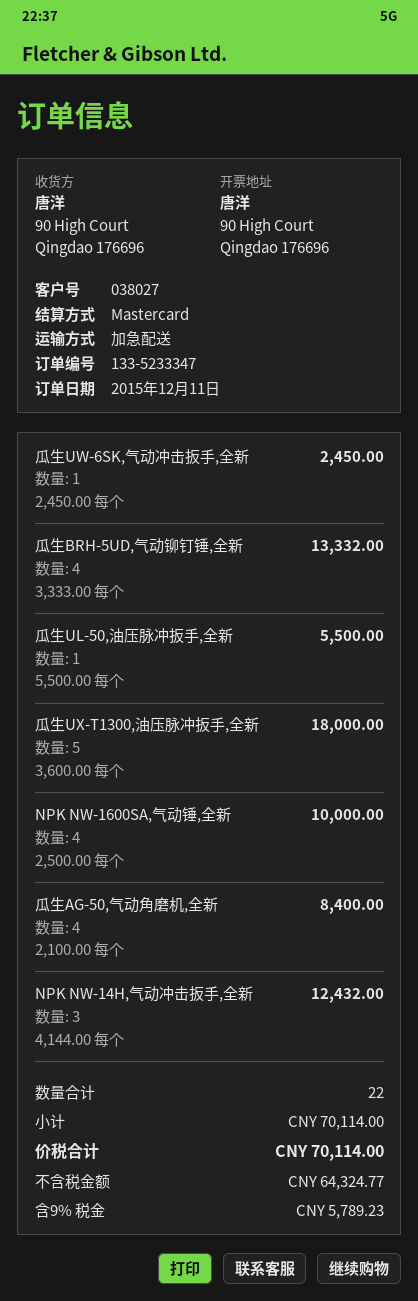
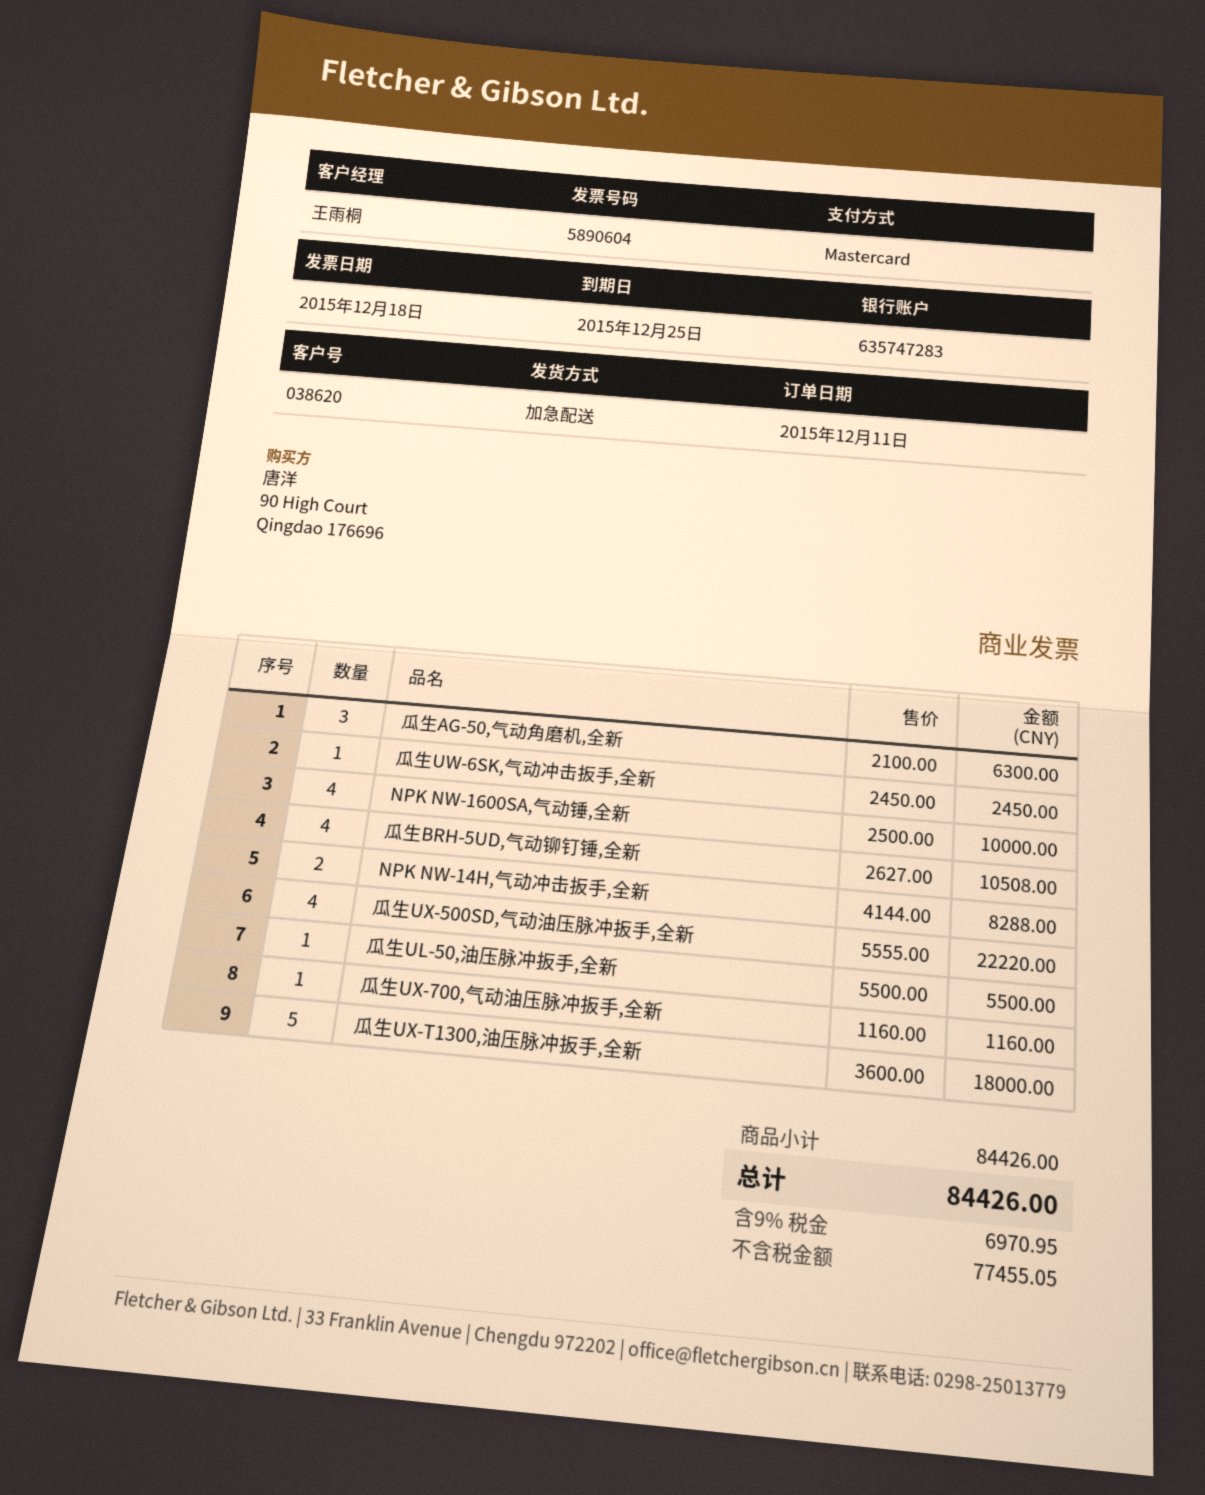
customer number: 038027 -> 038620
瓜生BRH-5UD,气动铆钉锤,全新: 4 x 3333.00 = 13332.00 -> 4 x 2627.00 = 10508.00
瓜生AG-50,气动角磨机,全新: 4 x 2100.00 = 8400.00 -> 3 x 2100.00 = 6300.00
NPK NW-14H,气动冲击扳手,全新: 3 x 4144.00 = 12432.00 -> 2 x 4144.00 = 8288.00
瓜生UX-500SD,气动油压脉冲扳手,全新: none -> 4 x 5555.00 = 22220.00
瓜生UX-700,气动油压脉冲扳手,全新: none -> 1 x 1160.00 = 1160.00
subtotal: 70114.00 -> 84426.00
net: 64324.77 -> 77455.05
tax: 9% = 5789.23 -> 9% = 6970.95
total: 70114.00 -> 84426.00

